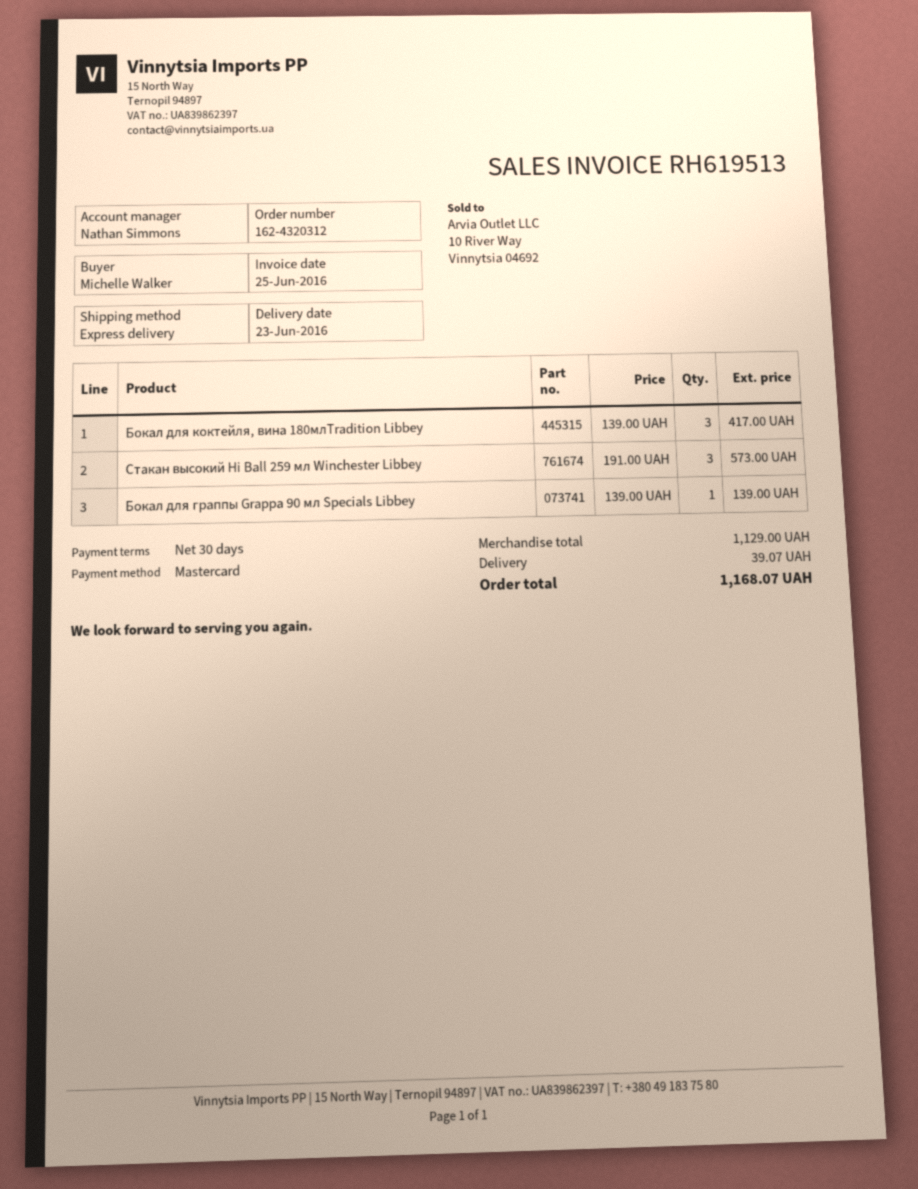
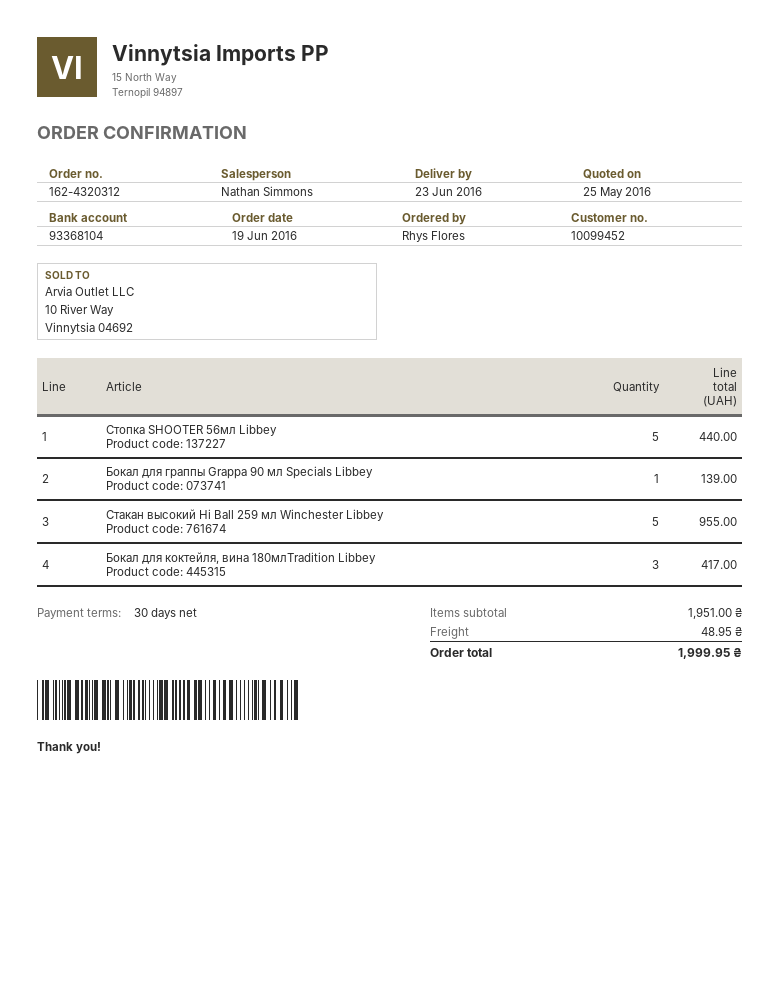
ordered by: Michelle Walker -> Rhys Flores
Стакан высокий Hi Ball 259 мл Winchester Libbey: 3 for 573.00 -> 5 for 955.00
Стопка SHOOTER 56мл Libbey: none -> 5 for 440.00
subtotal: 1129.00 -> 1951.00
shipping: 39.07 -> 48.95
total: 1168.07 -> 1999.95

